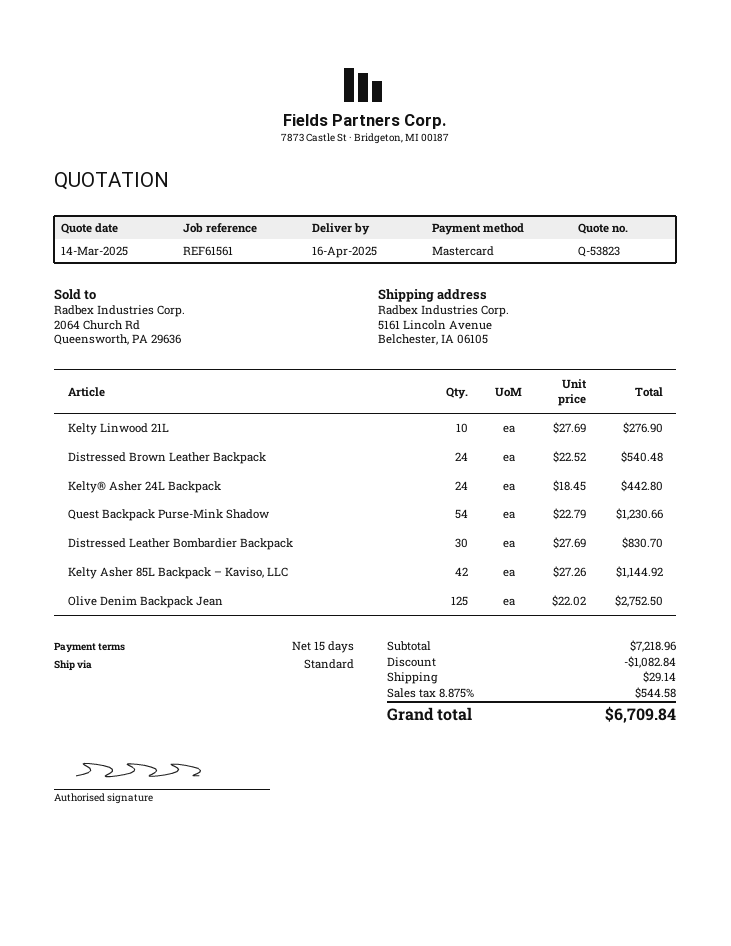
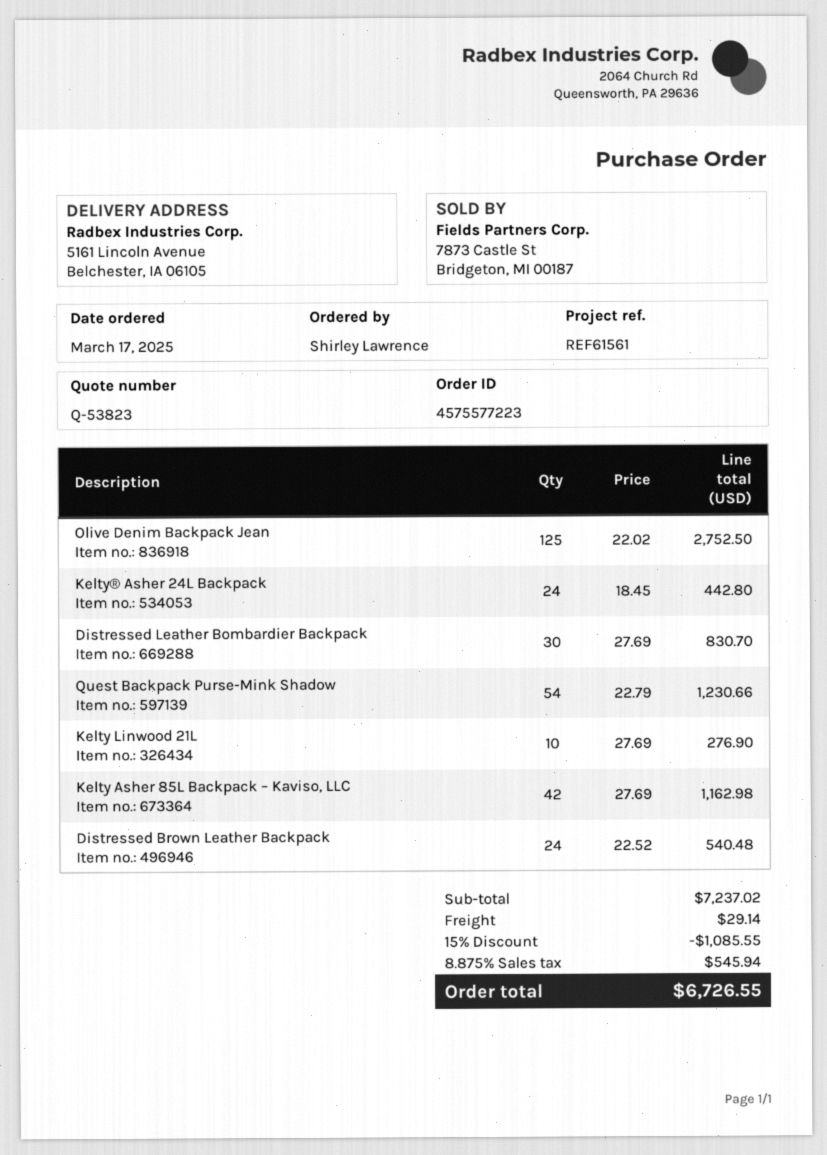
Kelty Asher 85L Backpack – Kaviso, LLC: 42 x 27.26 = 1144.92 -> 42 x 27.69 = 1162.98
subtotal: 7218.96 -> 7237.02
discount: 1082.84 -> 1085.55
tax: 8.875% = 544.58 -> 8.875% = 545.94
total: 6709.84 -> 6726.55

